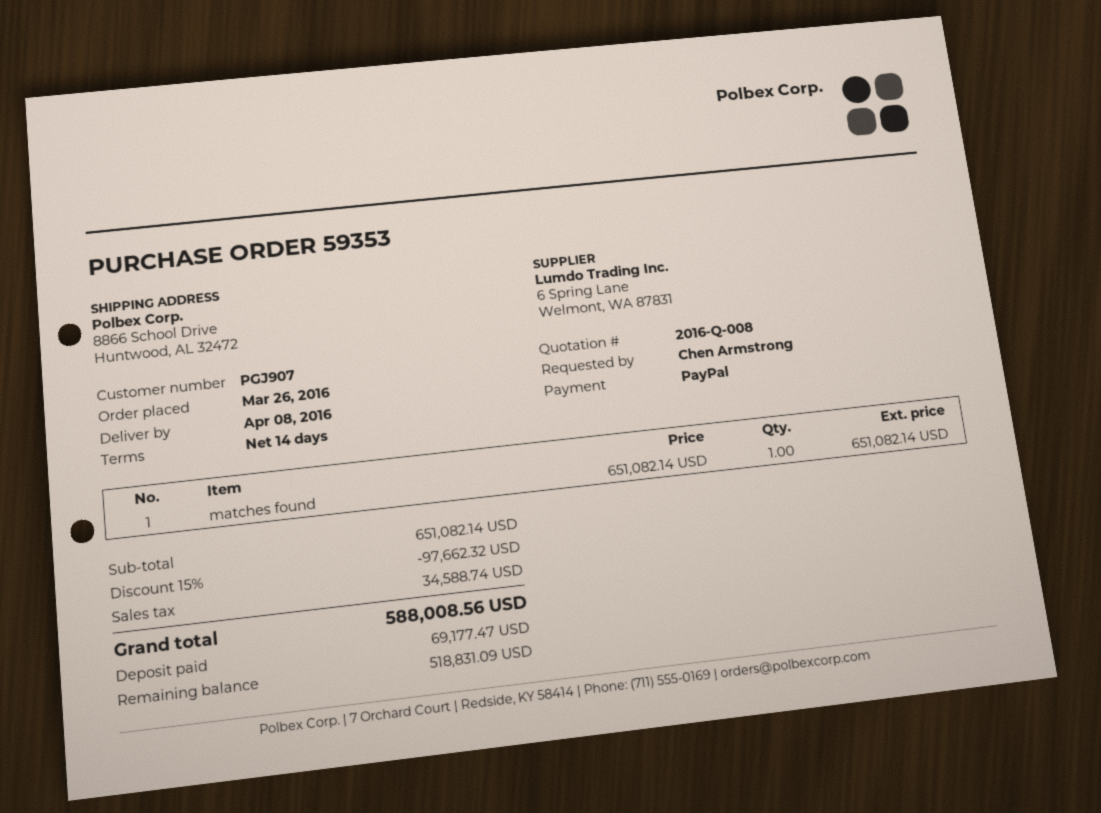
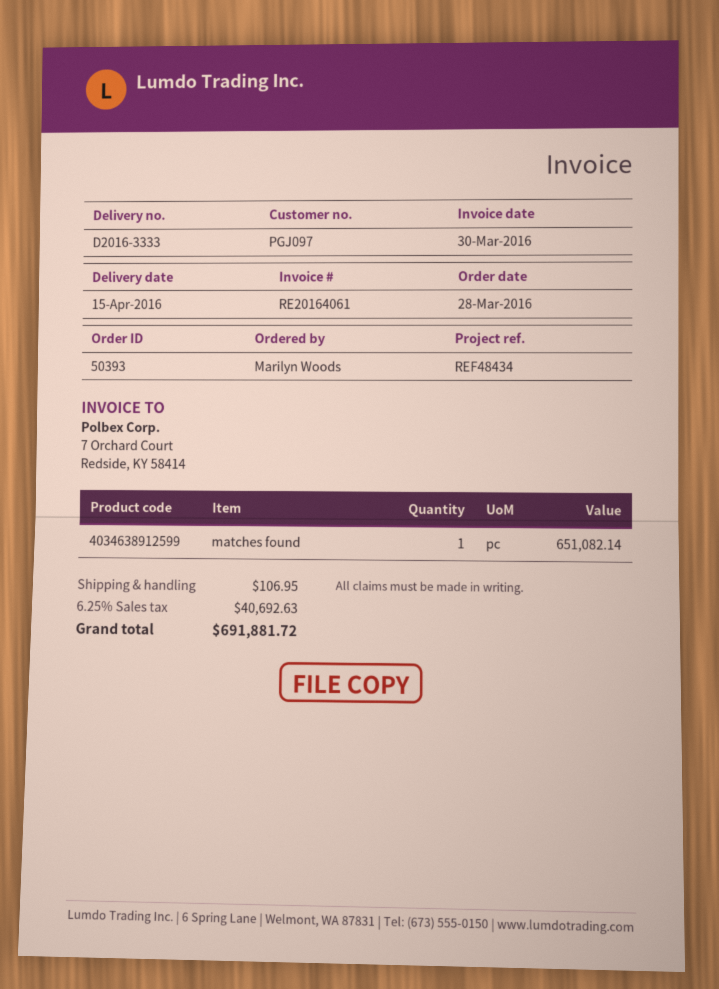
order number: 59353 -> 50393
order date: 2016-03-26 -> 2016-03-28
delivery date: 2016-04-08 -> 2016-04-15
customer number: PGJ907 -> PGJ097
ordered by: Chen Armstrong -> Marilyn Woods
discount: 15% = 97662.32 -> none
shipping: none -> 106.95
tax: 34588.74 -> 40692.63
total: 588008.56 -> 691881.72

